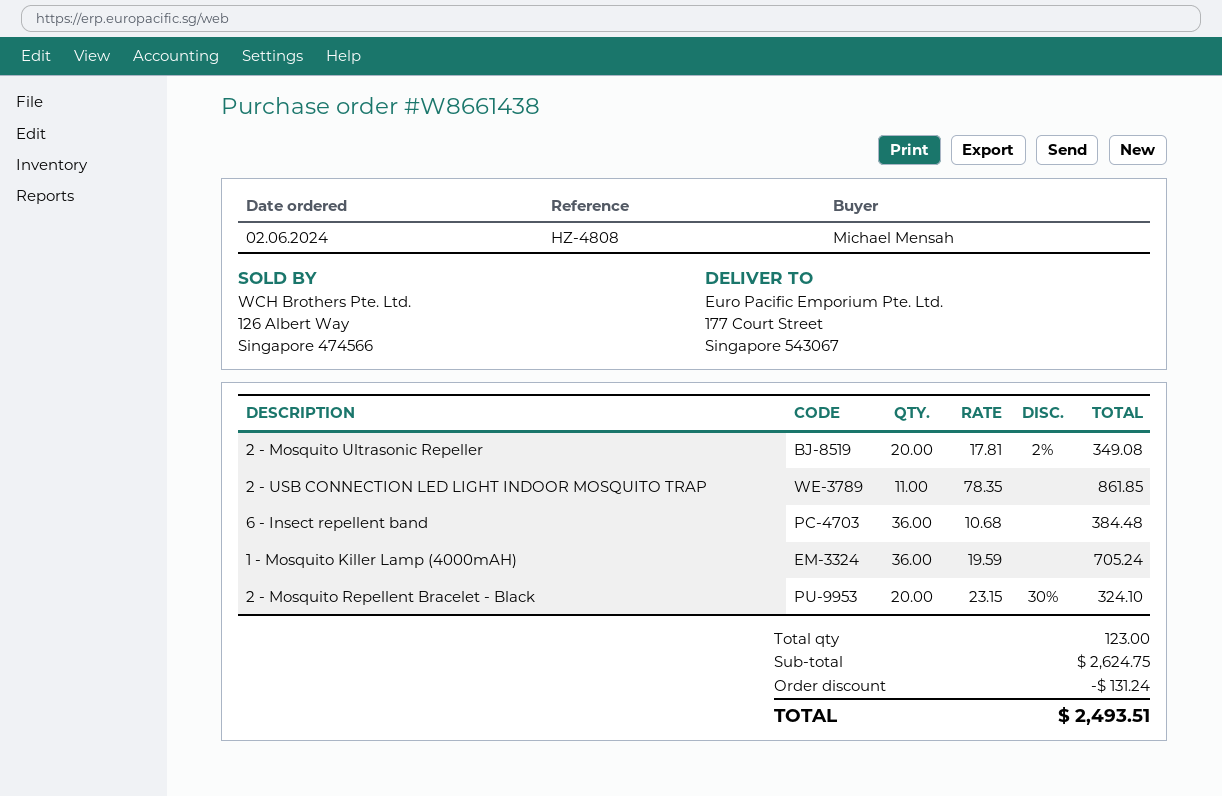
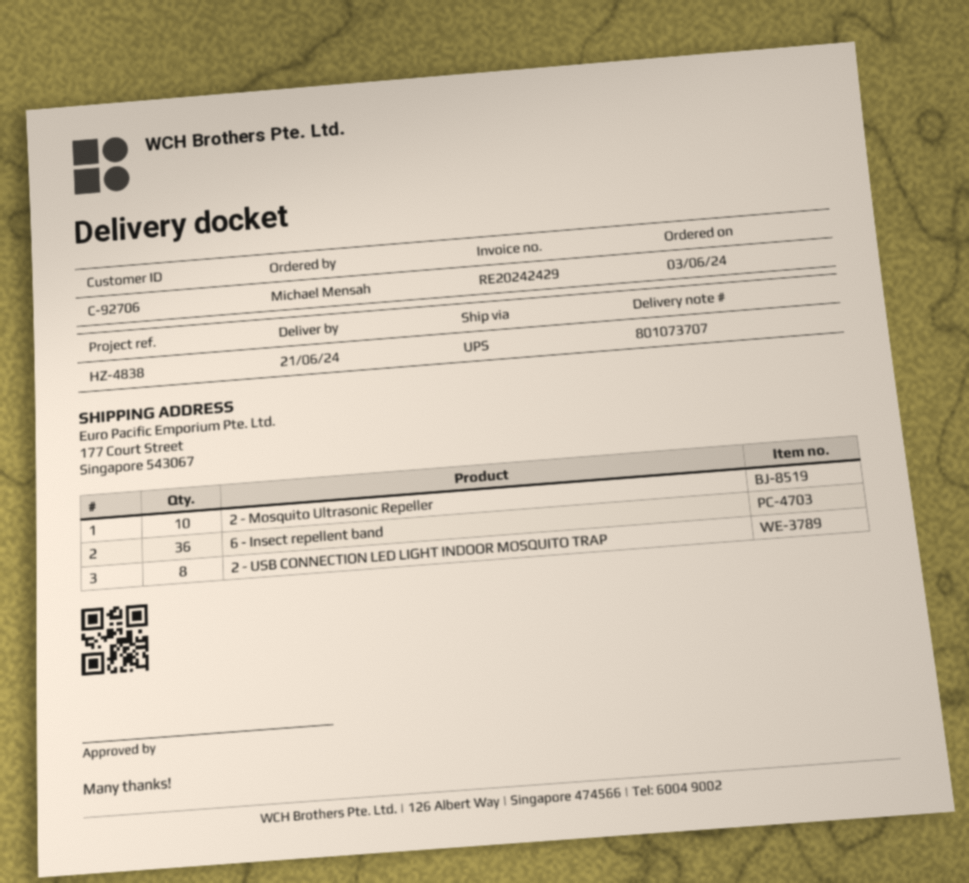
order date: 2024-06-02 -> 2024-06-03
reference: HZ-4808 -> HZ-4838
2 - Mosquito Ultrasonic Repeller: 20 -> 10
2 - USB CONNECTION LED LIGHT INDOOR MOSQUITO TRAP: 11 -> 8
1 - Mosquito Killer Lamp (4000mAH): 36 -> none
2 - Mosquito Repellent Bracelet - Black: 20 -> none

